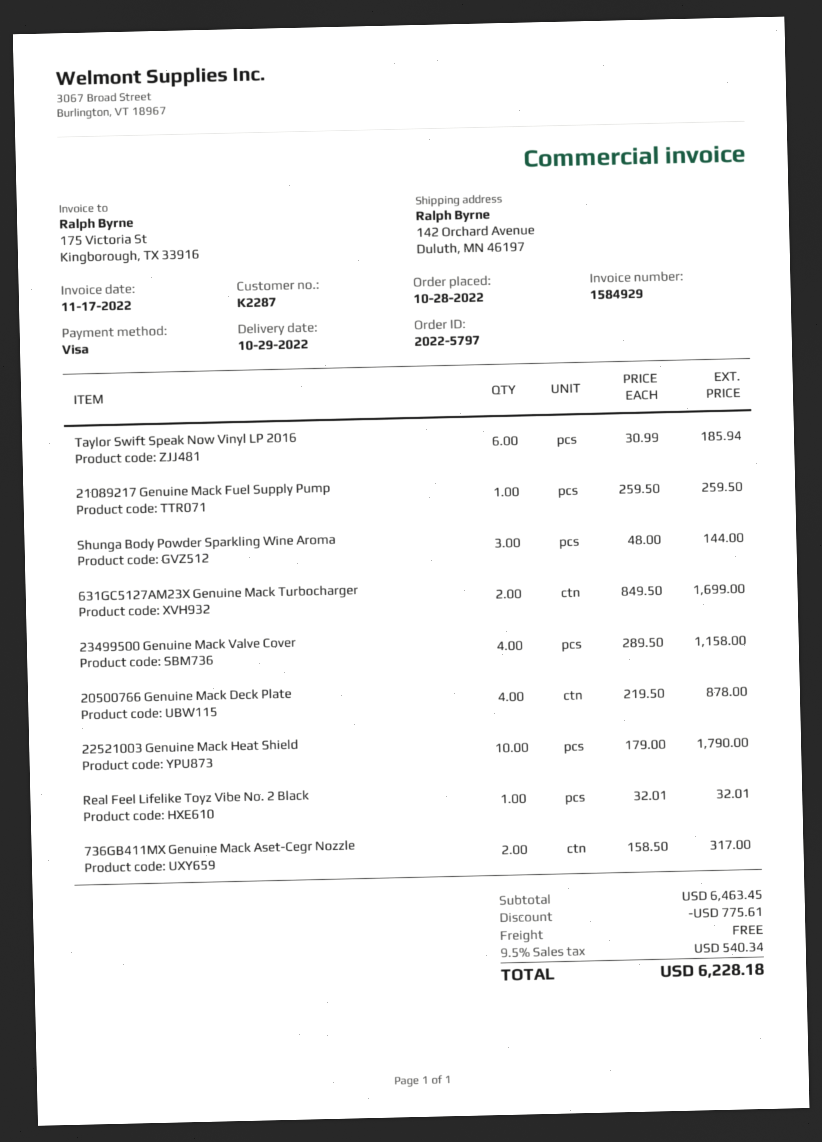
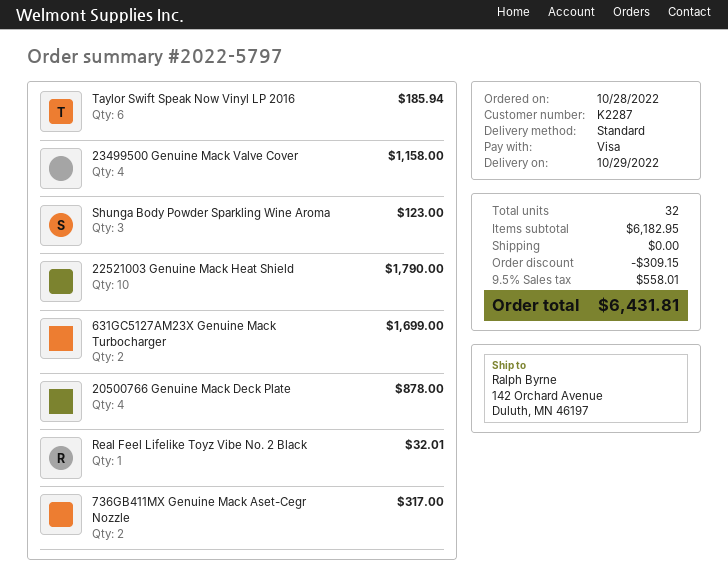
21089217 Genuine Mack Fuel Supply Pump: 1 for 259.50 -> none
Shunga Body Powder Sparkling Wine Aroma: 3 for 144.00 -> 3 for 123.00
subtotal: 6463.45 -> 6182.95
discount: 775.61 -> 309.15
tax: 9.5% = 540.34 -> 9.5% = 558.01
total: 6228.18 -> 6431.81

